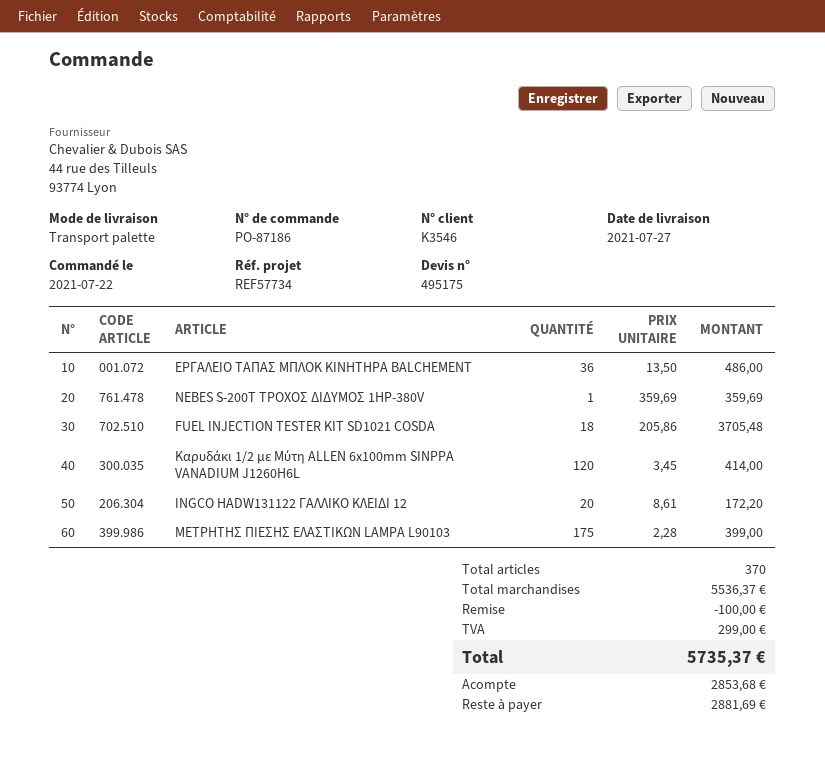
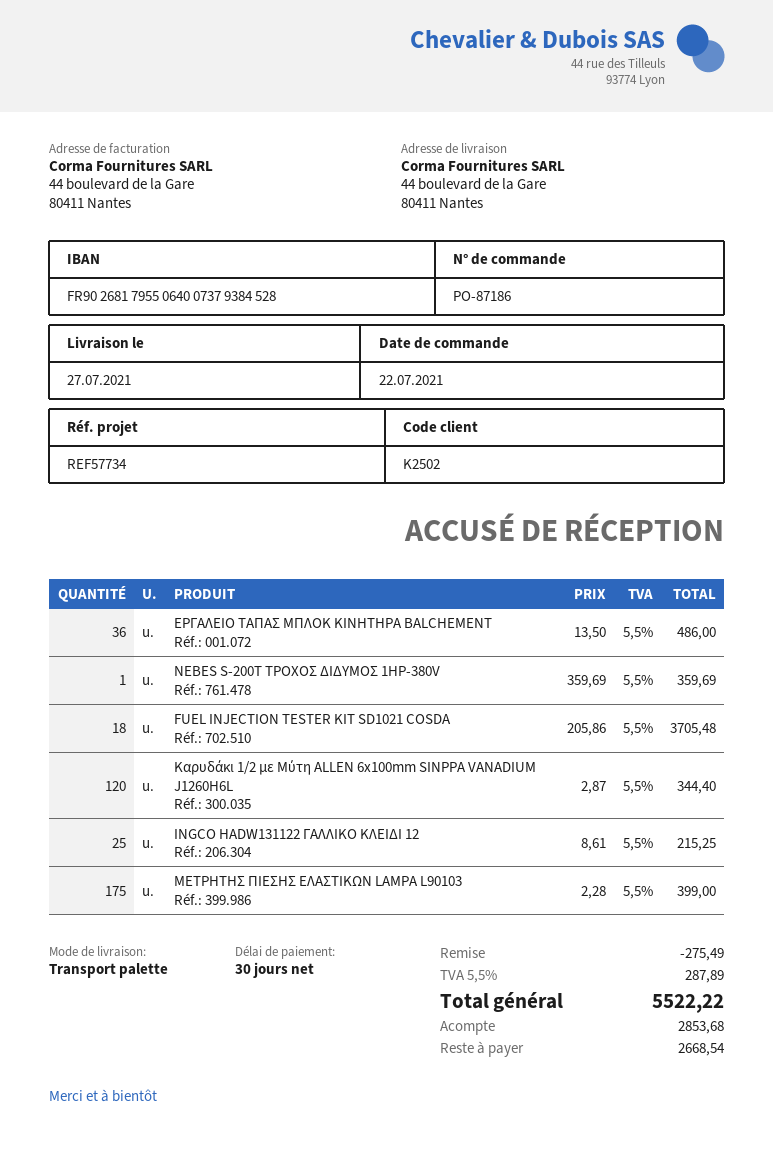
customer number: K3546 -> K2502
Καρυδάκι 1/2 με Μύτη ALLEN 6x100mm SINPPA VANADIUM J1260H6L: 120 x 3.45 = 414.00 -> 120 x 2.87 = 344.40
INGCO HADW131122 ΓΑΛΛΙΚΟ ΚΛΕΙΔΙ 12: 20 x 8.61 = 172.20 -> 25 x 8.61 = 215.25
discount: 100.00 -> 275.49
tax: 299.00 -> 287.89
total: 5735.37 -> 5522.22
balance: 2881.69 -> 2668.54

